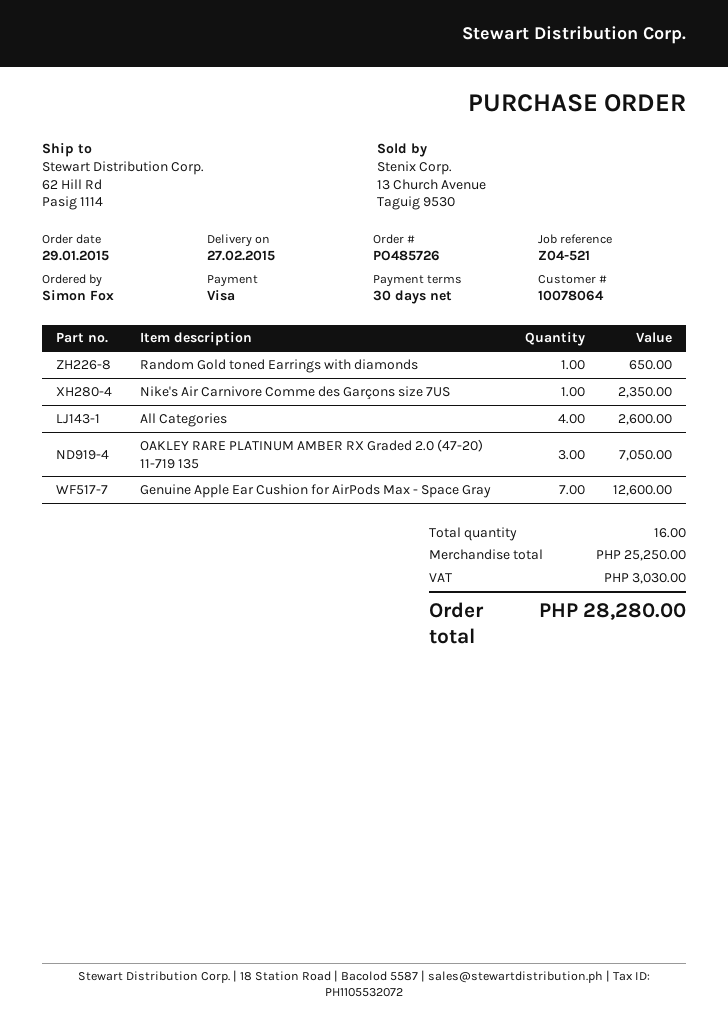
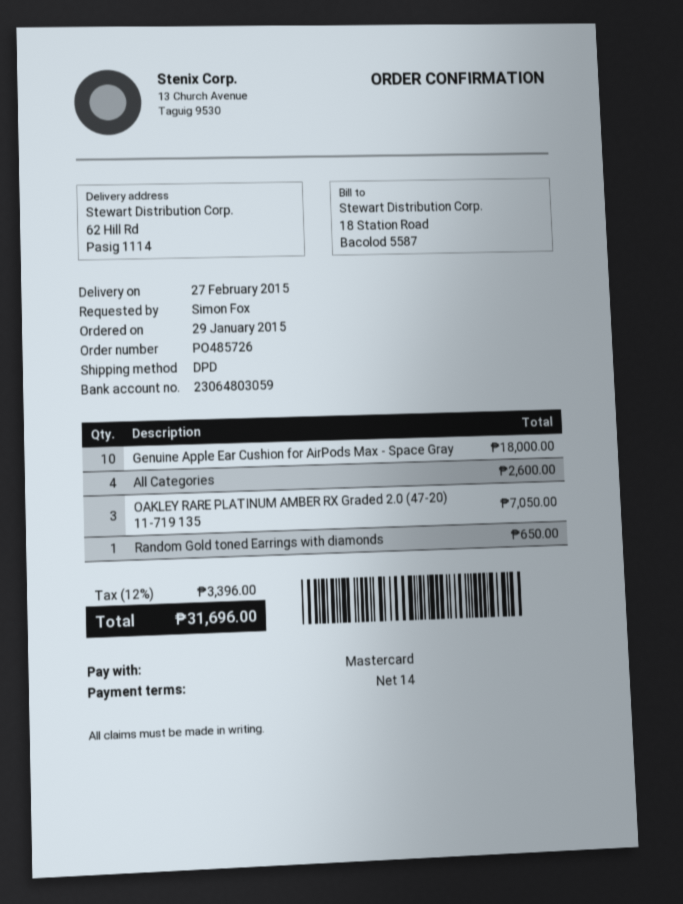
payment terms: 30 days -> 14 days
payment method: Visa -> Mastercard
Nike's Air Carnivore Comme des Garçons size 7US: 1 for 2350.00 -> none
Genuine Apple Ear Cushion for AirPods Max - Space Gray: 7 for 12600.00 -> 10 for 18000.00
tax: 3030.00 -> 3396.00
total: 28280.00 -> 31696.00

